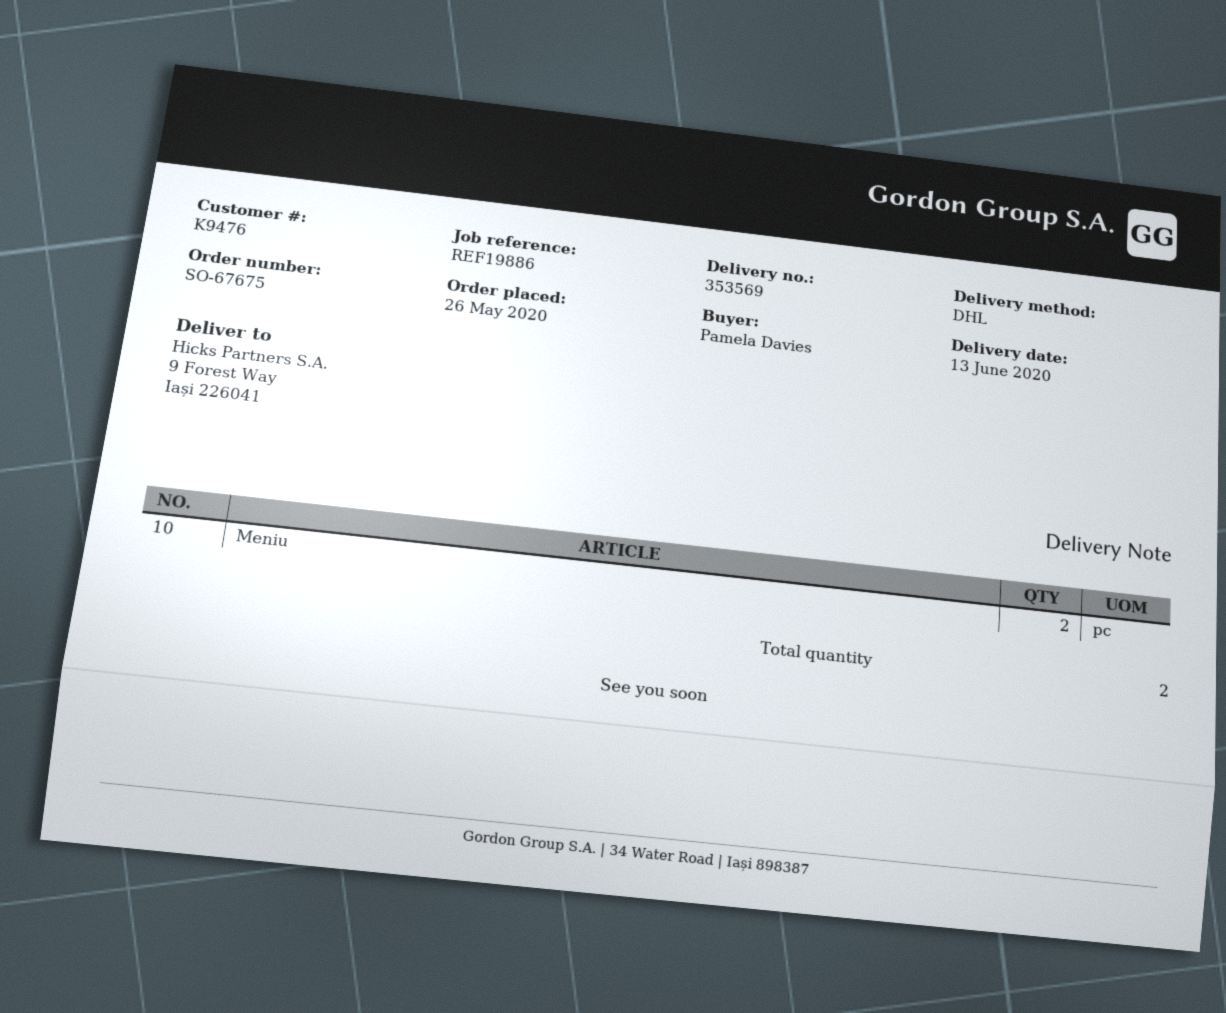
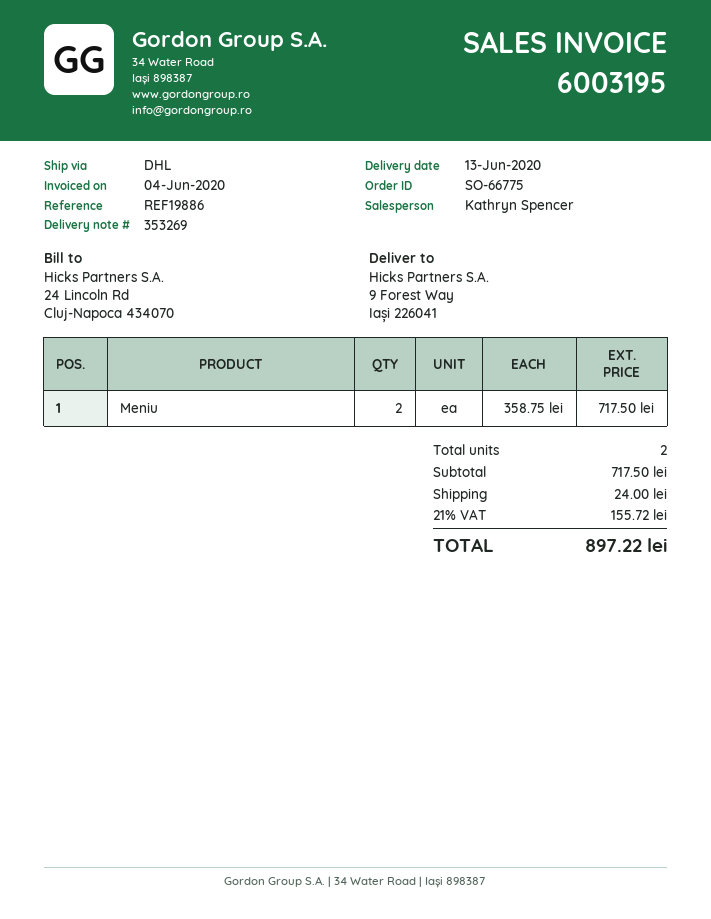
order number: SO-67675 -> SO-66775
delivery note number: 353569 -> 353269

